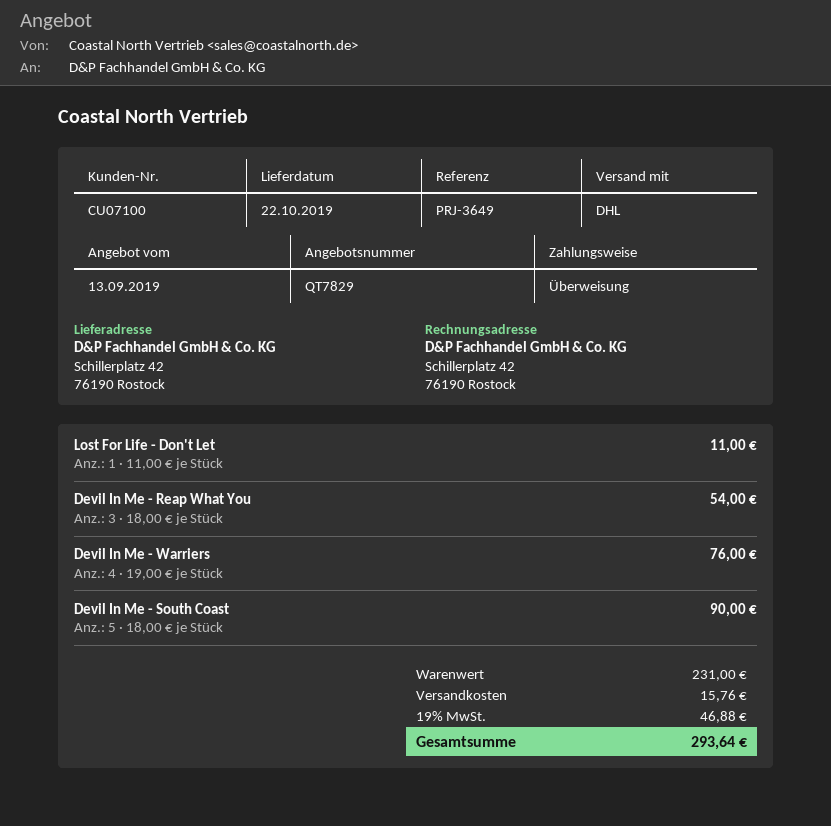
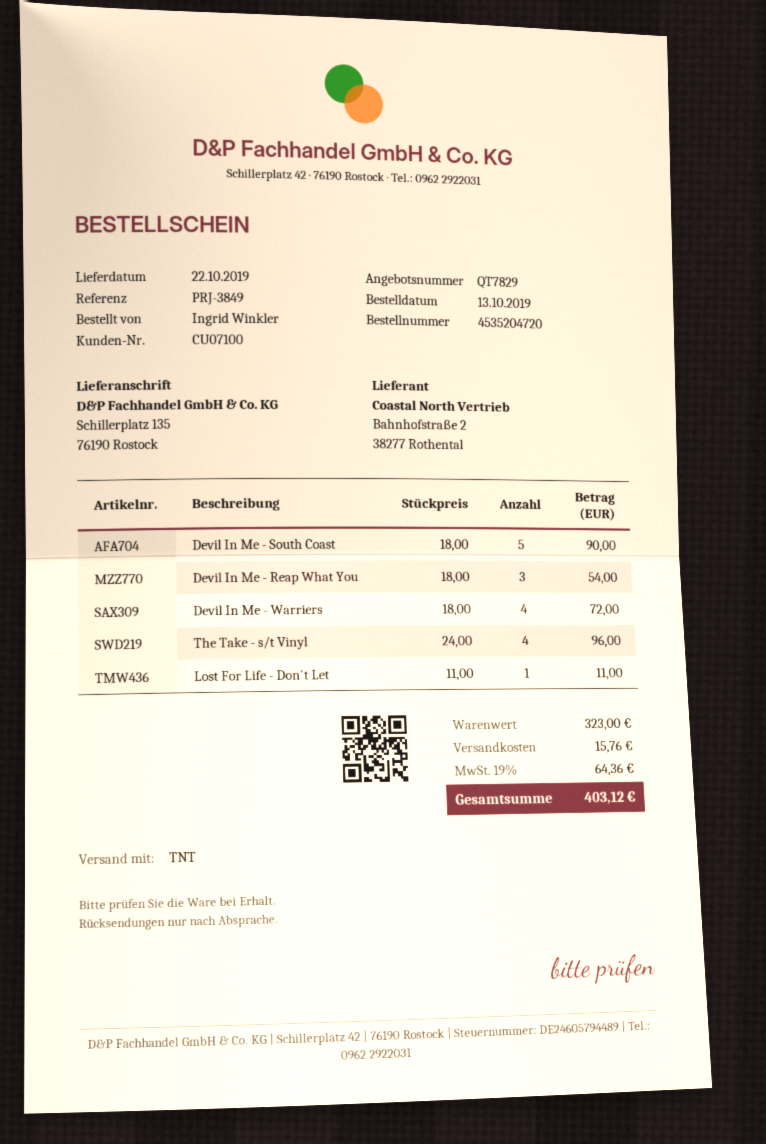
reference: PRJ-3649 -> PRJ-3849
shipping method: DHL -> TNT
ship to: Schillerplatz 42, 76190 Rostock -> Schillerplatz 135, 76190 Rostock
Devil In Me - Warriers: 4 x 19.00 = 76.00 -> 4 x 18.00 = 72.00
The Take - s/t Vinyl: none -> 4 x 24.00 = 96.00
subtotal: 231.00 -> 323.00
tax: 19% = 46.88 -> 19% = 64.36
total: 293.64 -> 403.12

